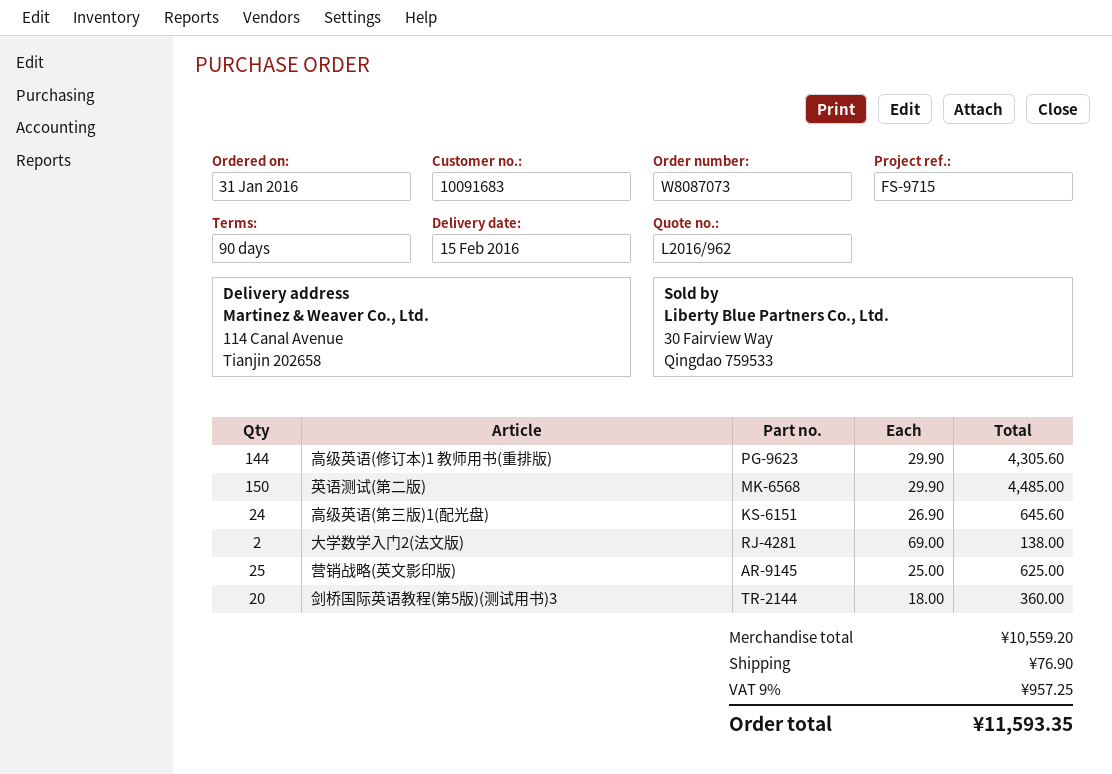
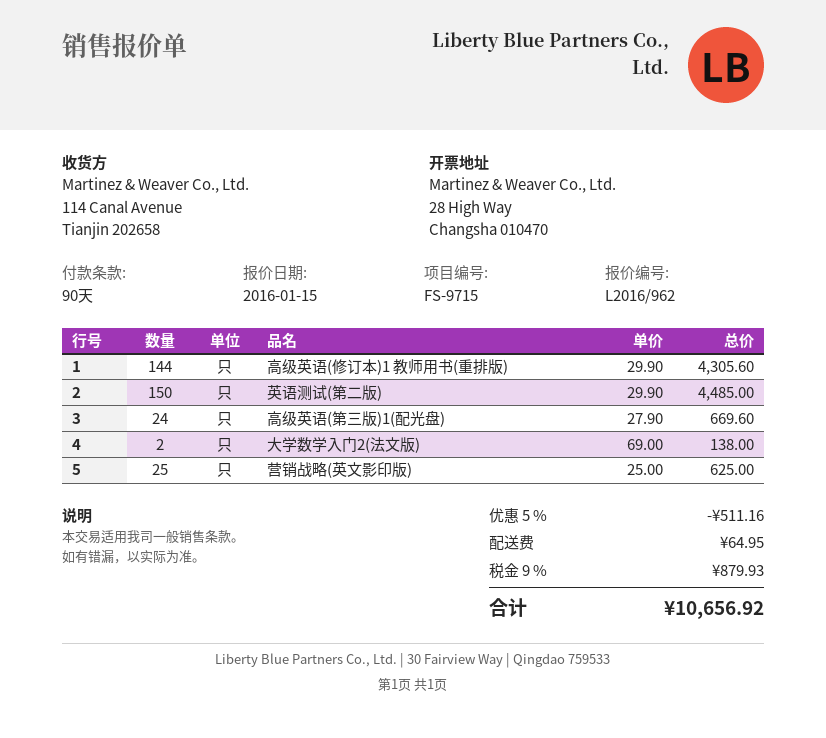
高级英语(第三版)1(配光盘): 24 x 26.90 = 645.60 -> 24 x 27.90 = 669.60
剑桥国际英语教程(第5版)(测试用书)3: 20 x 18.00 = 360.00 -> none
discount: none -> 5% = 511.16
shipping: 76.90 -> 64.95
tax: 9% = 957.25 -> 9% = 879.93
total: 11593.35 -> 10656.92

